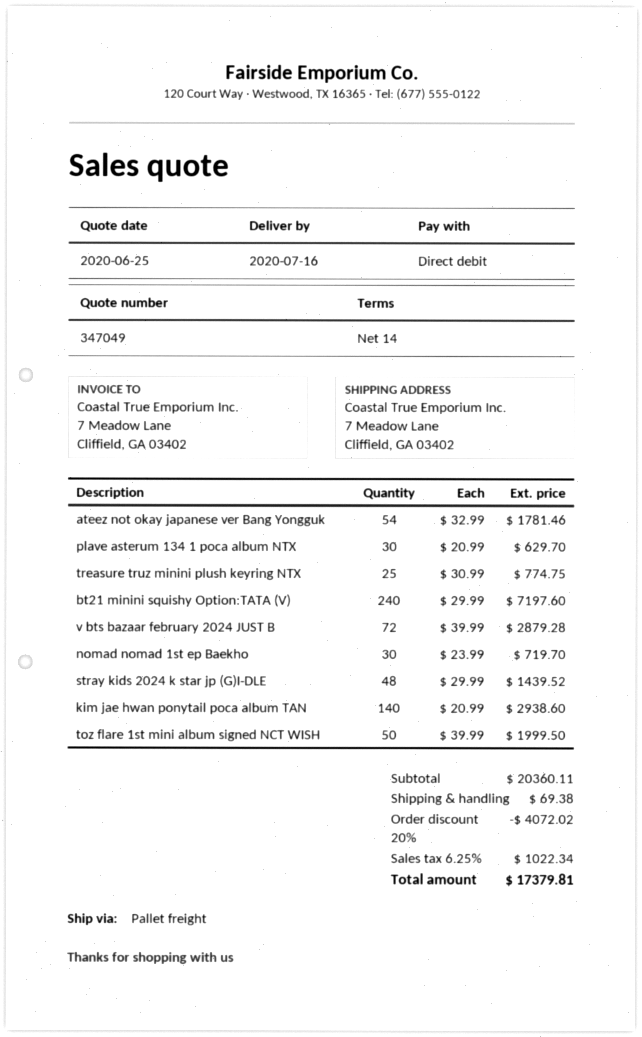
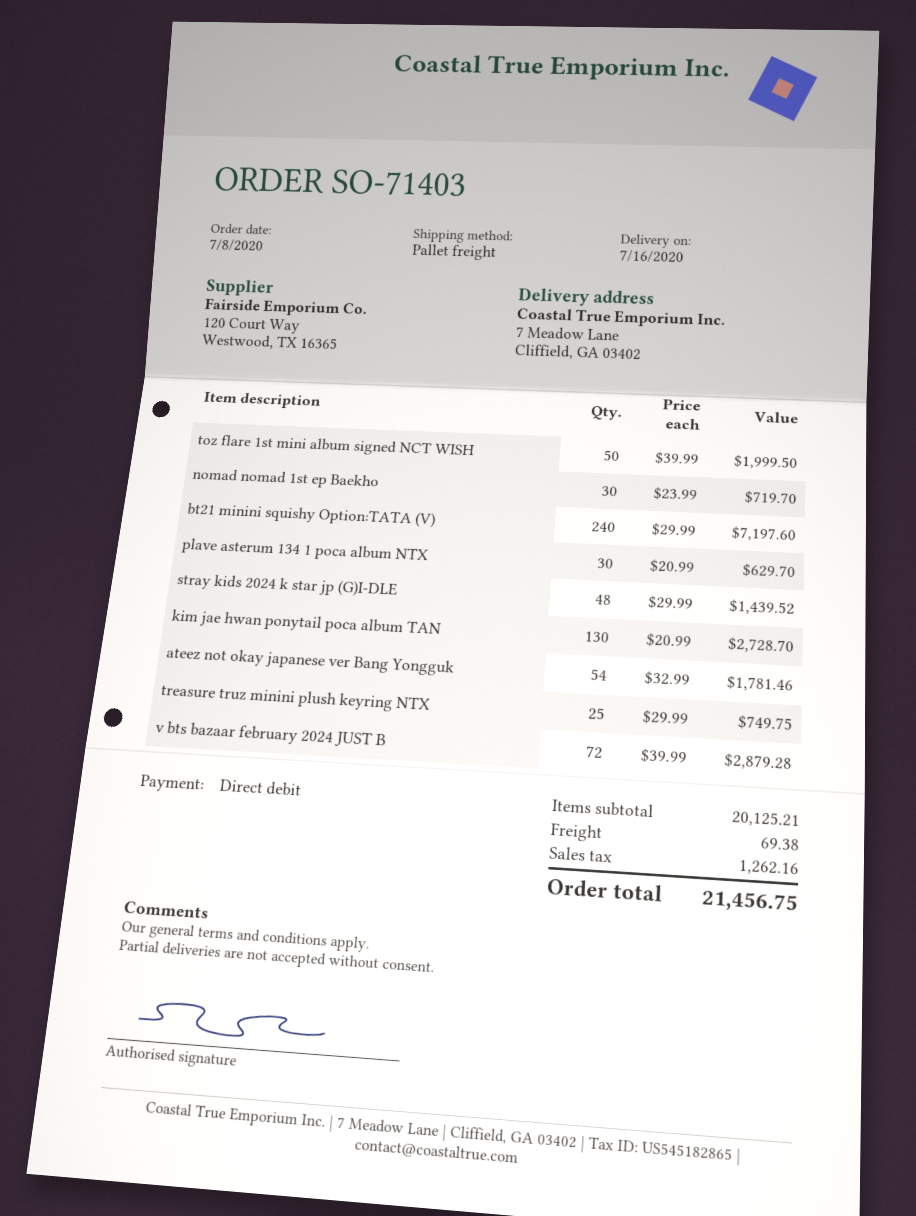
treasure truz minini plush keyring NTX: 25 x 30.99 = 774.75 -> 25 x 29.99 = 749.75
kim jae hwan ponytail poca album TAN: 140 x 20.99 = 2938.60 -> 130 x 20.99 = 2728.70
subtotal: 20360.11 -> 20125.21
discount: 20% = 4072.02 -> none
tax: 1022.34 -> 1262.16
total: 17379.81 -> 21456.75

